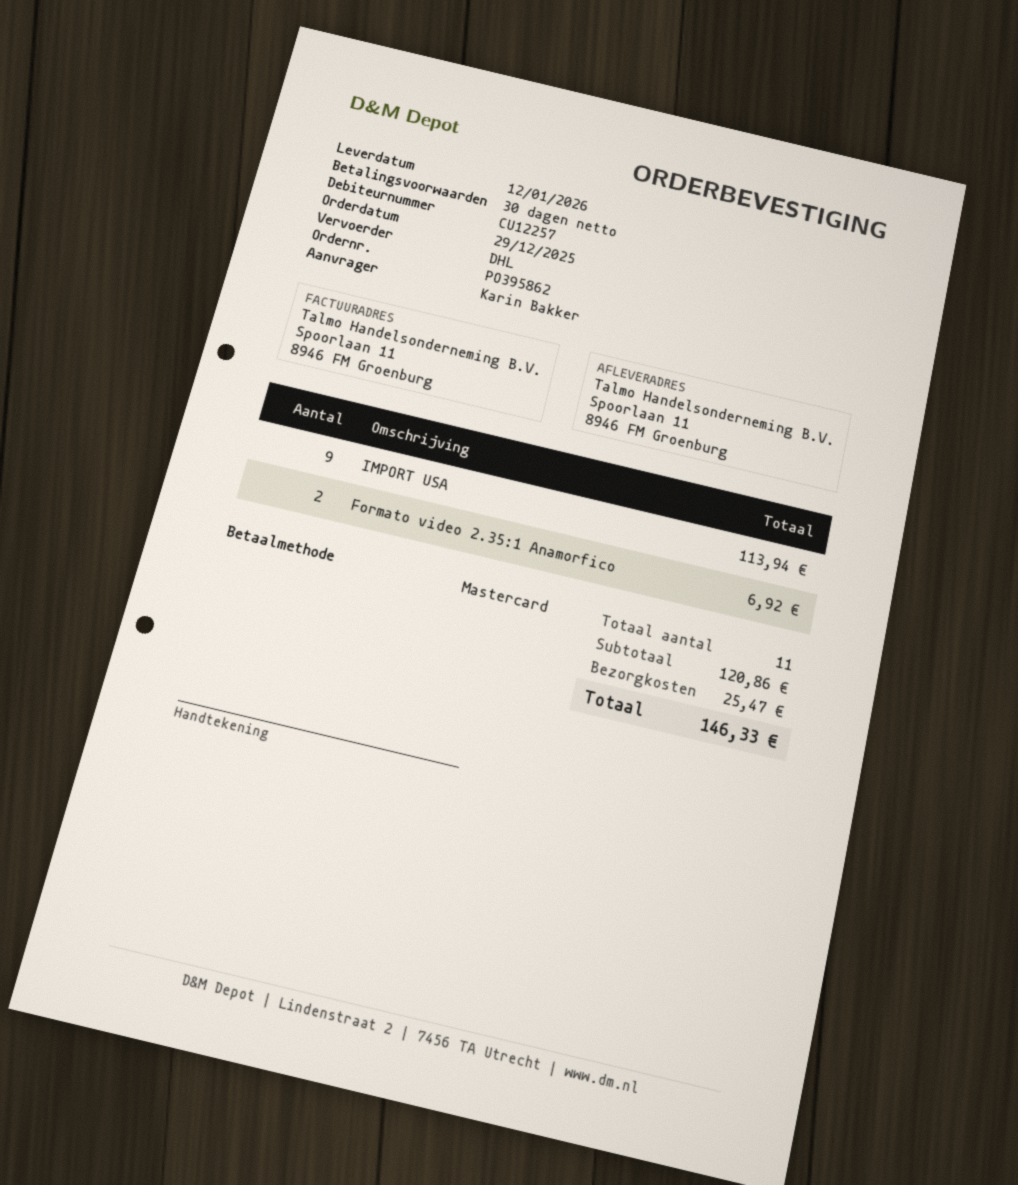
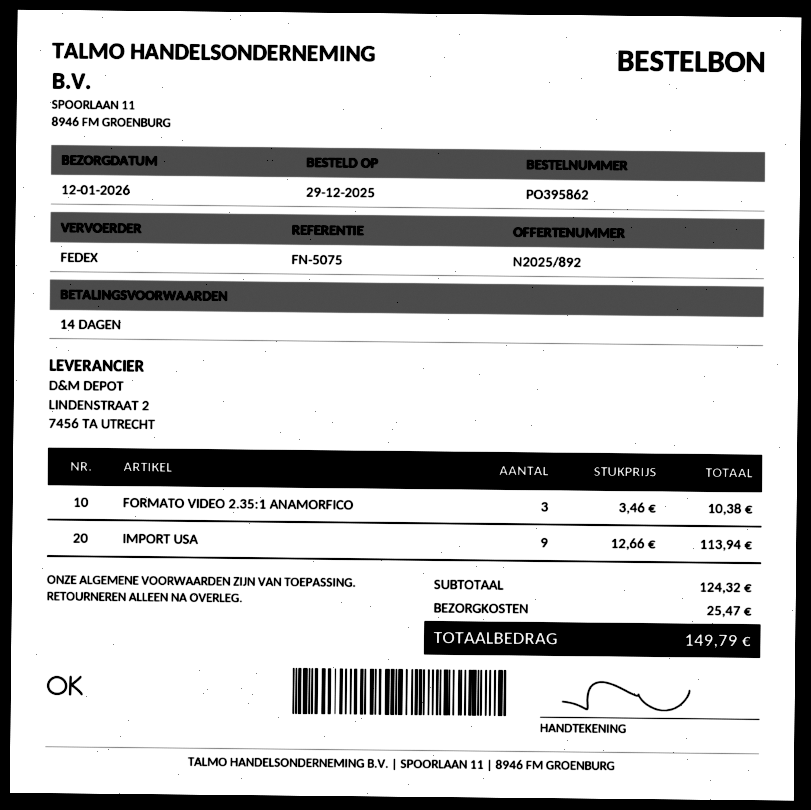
payment terms: 30 days -> 14 days
shipping method: DHL -> FedEx
Formato video 2.35:1 Anamorfico: 2 for 6.92 -> 3 for 10.38
subtotal: 120.86 -> 124.32
total: 146.33 -> 149.79

